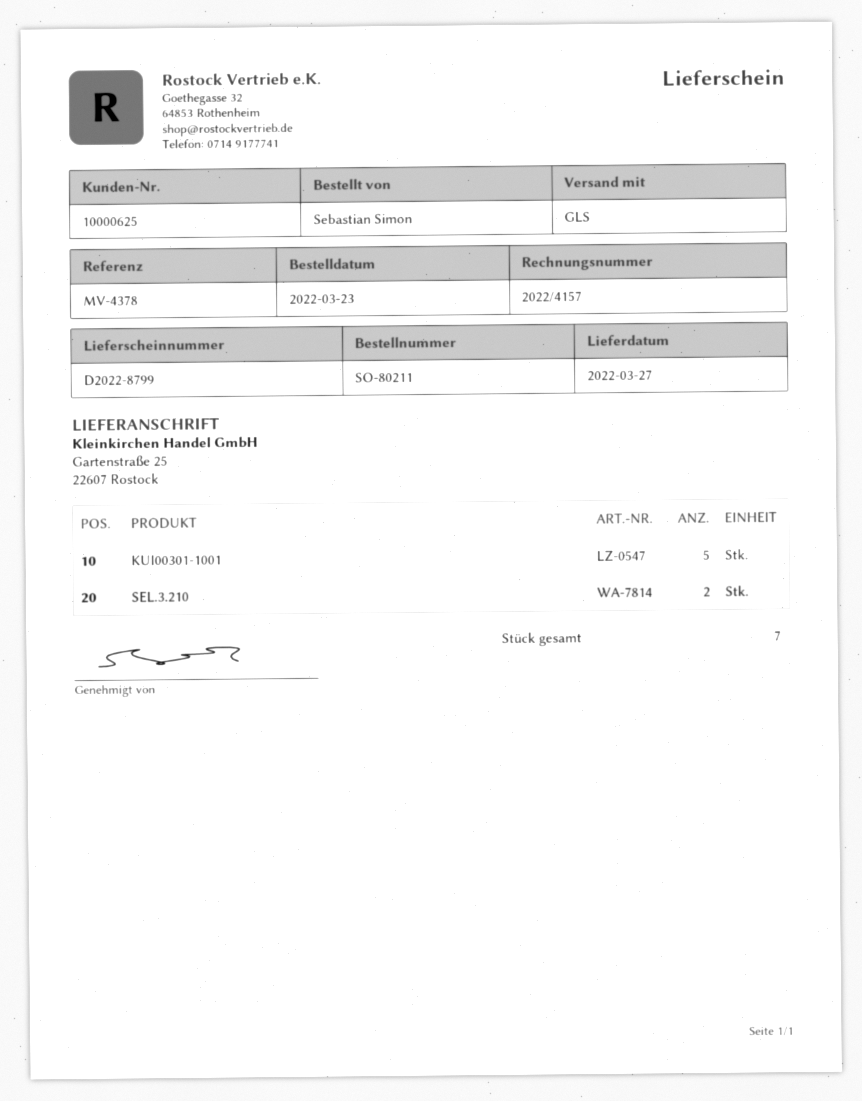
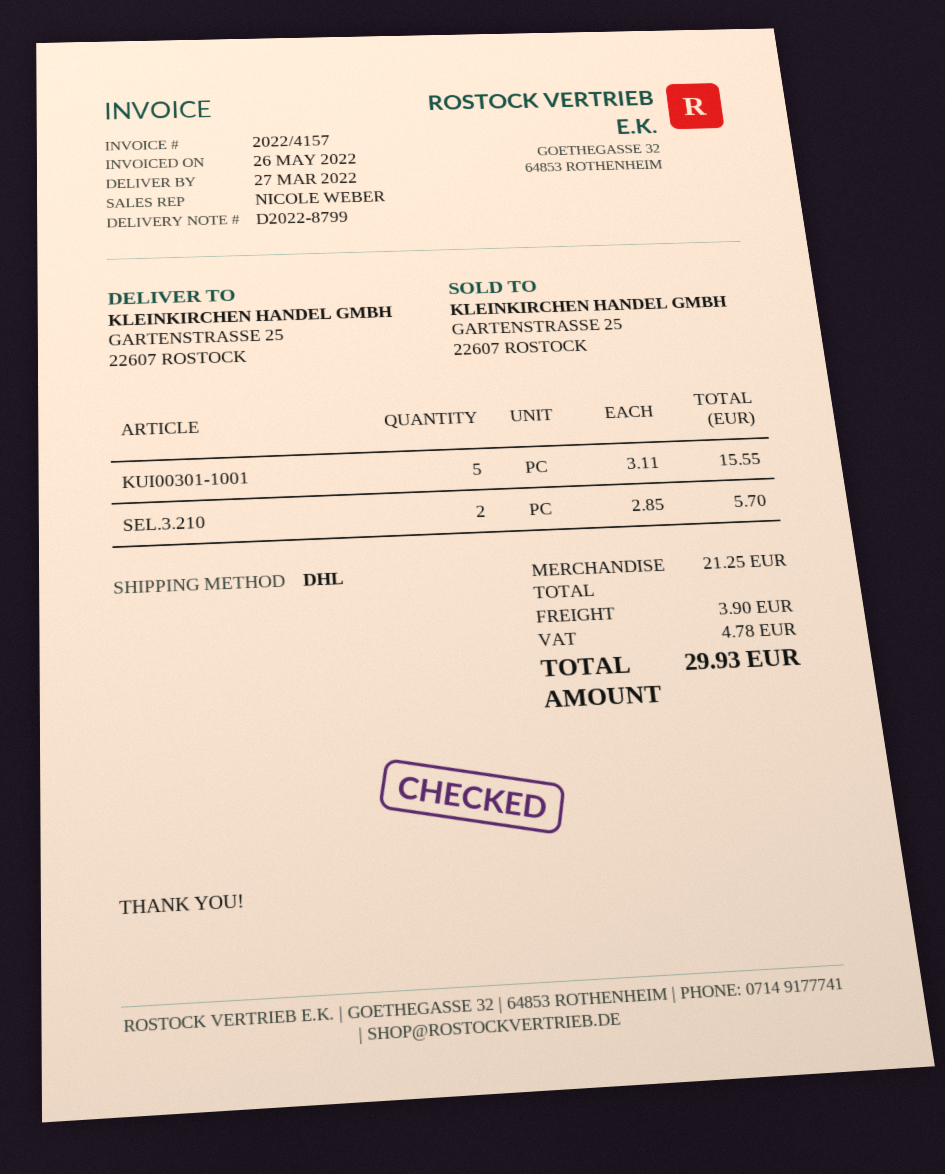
shipping method: GLS -> DHL

